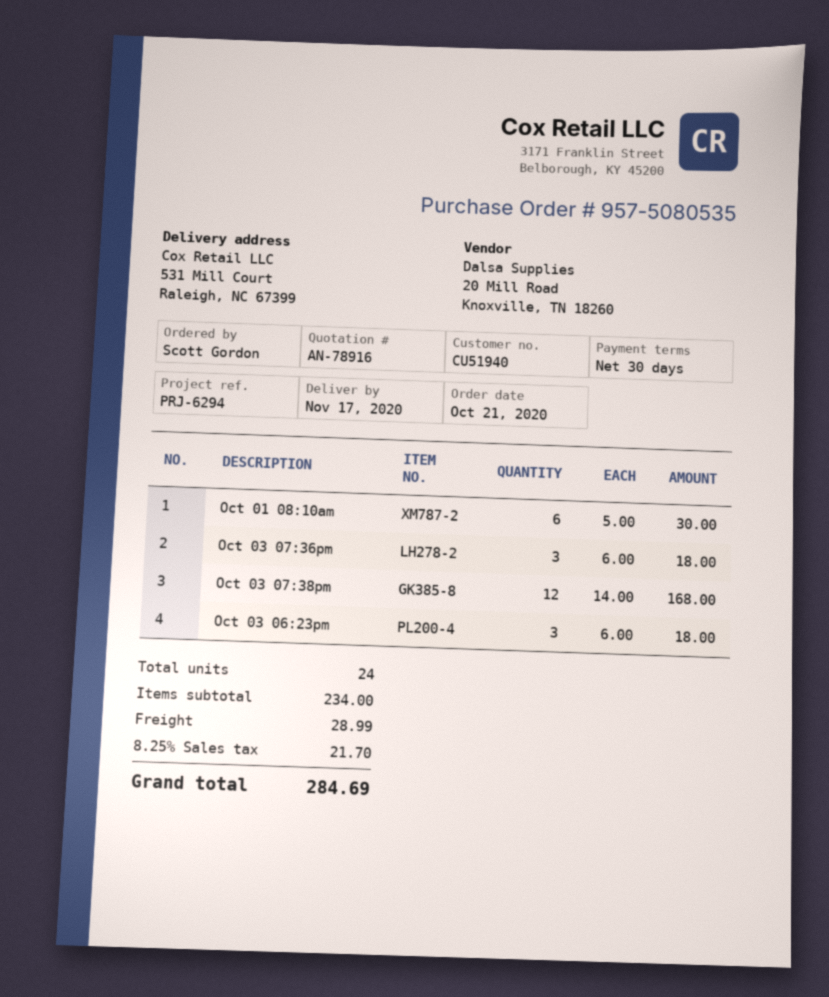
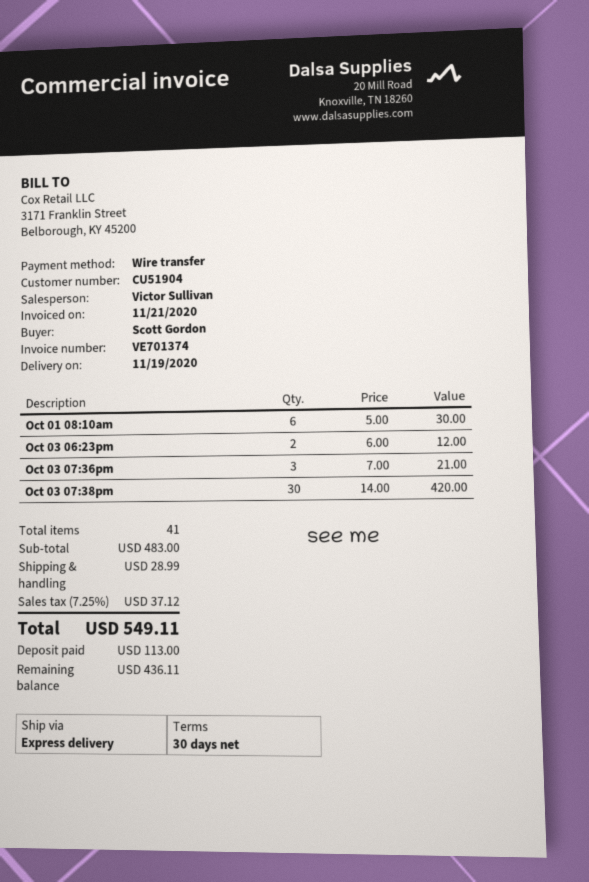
delivery date: 2020-11-17 -> 2020-11-19
customer number: CU51940 -> CU51904
Oct 03 07:36pm: 3 x 6.00 = 18.00 -> 3 x 7.00 = 21.00
Oct 03 07:38pm: 12 x 14.00 = 168.00 -> 30 x 14.00 = 420.00
Oct 03 06:23pm: 3 x 6.00 = 18.00 -> 2 x 6.00 = 12.00
total quantity: 24 -> 41
subtotal: 234.00 -> 483.00
tax: 8.25% = 21.70 -> 7.25% = 37.12
total: 284.69 -> 549.11

